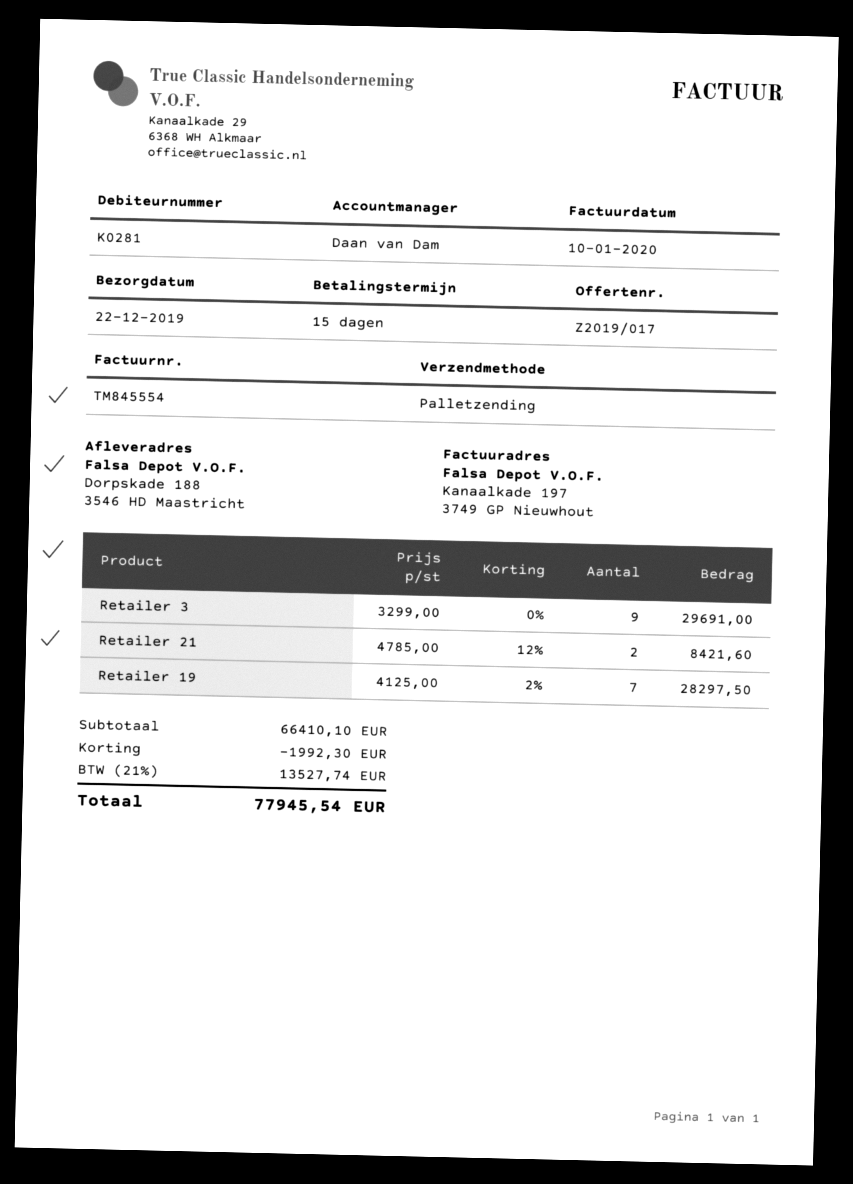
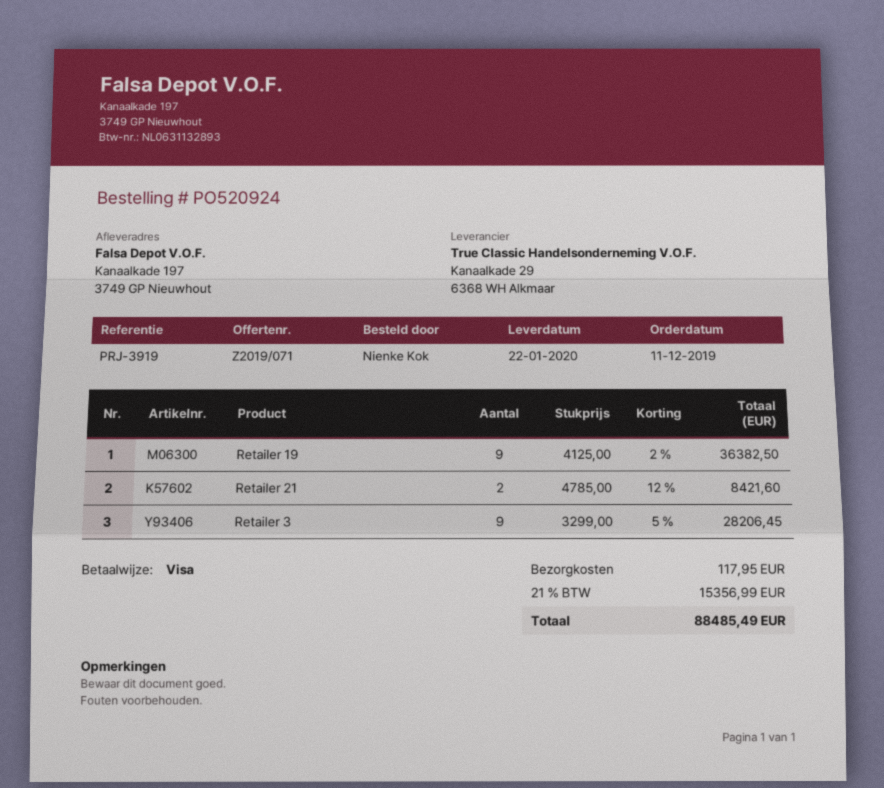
quote number: Z2019/017 -> Z2019/071
delivery date: 2019-12-22 -> 2020-01-22
ship to: Dorpskade 188, 3546 HD Maastricht -> Kanaalkade 197, 3749 GP Nieuwhout
Retailer 3: 9 x 3299.00 = 29691.00 -> 9 x 3299.00 - 5% = 28206.45
Retailer 19: 7 x 4125.00 - 2% = 28297.50 -> 9 x 4125.00 - 2% = 36382.50
discount: 1992.30 -> none
shipping: none -> 117.95
tax: 21% = 13527.74 -> 21% = 15356.99
total: 77945.54 -> 88485.49

